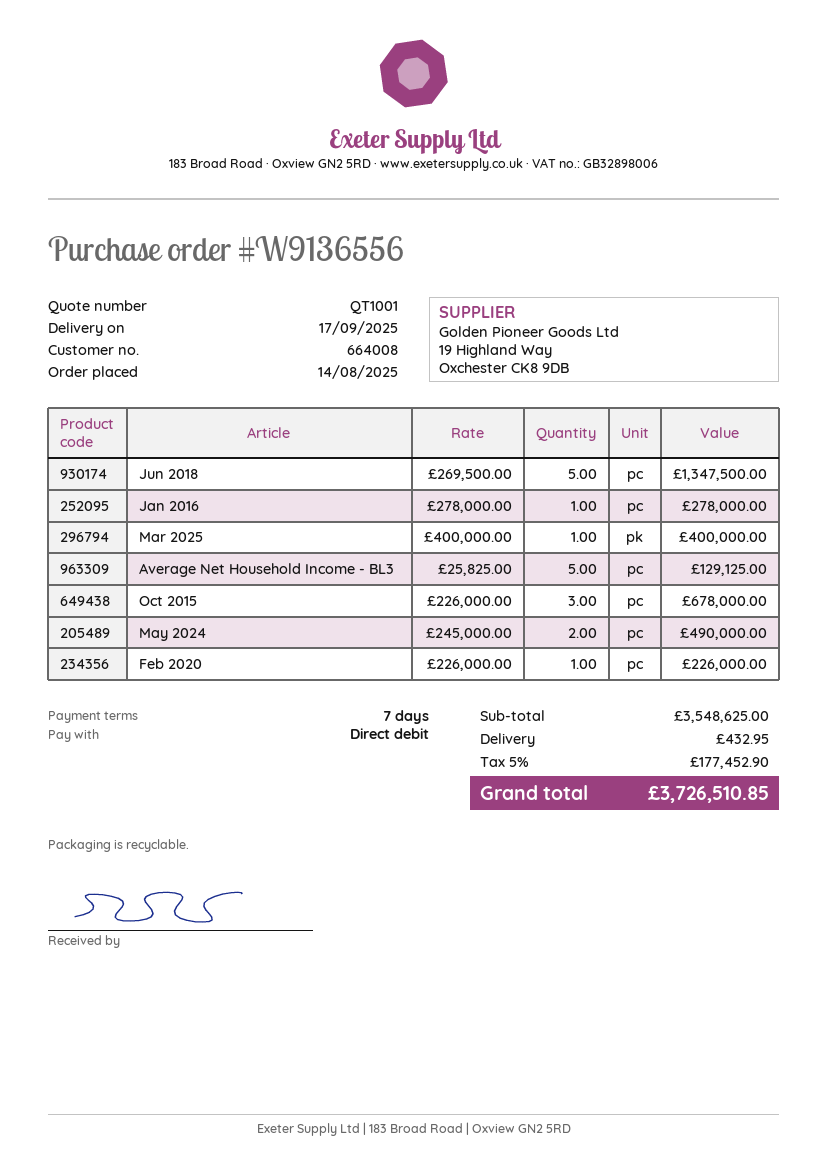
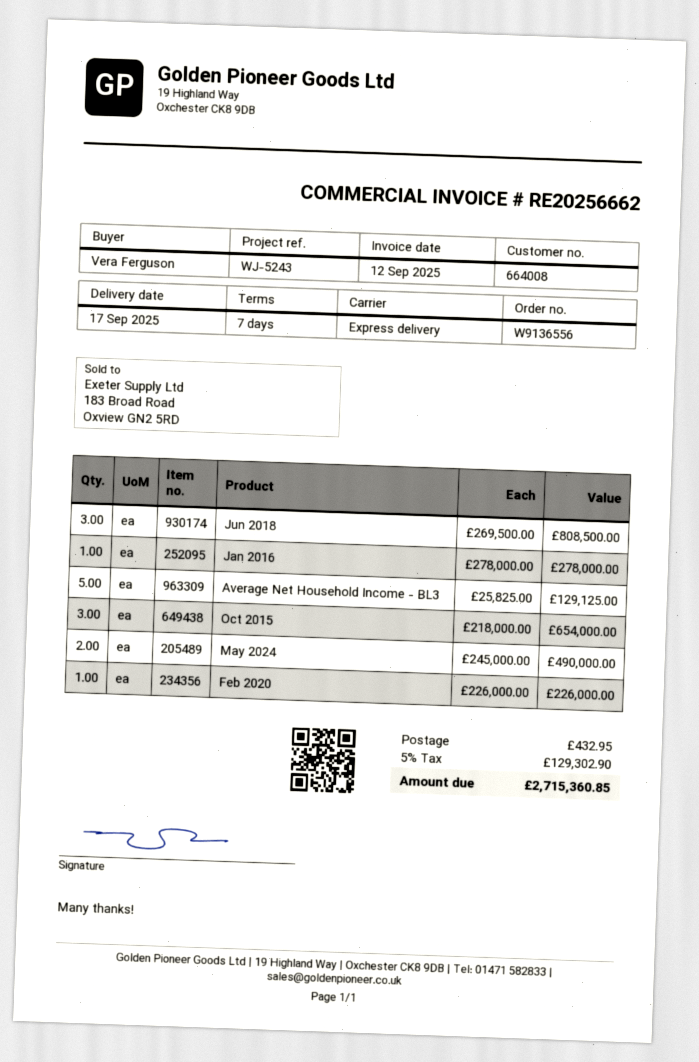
Jun 2018: 5 x 269500.00 = 1347500.00 -> 3 x 269500.00 = 808500.00
Mar 2025: 1 x 400000.00 = 400000.00 -> none
Oct 2015: 3 x 226000.00 = 678000.00 -> 3 x 218000.00 = 654000.00
tax: 5% = 177452.90 -> 5% = 129302.90
total: 3726510.85 -> 2715360.85

